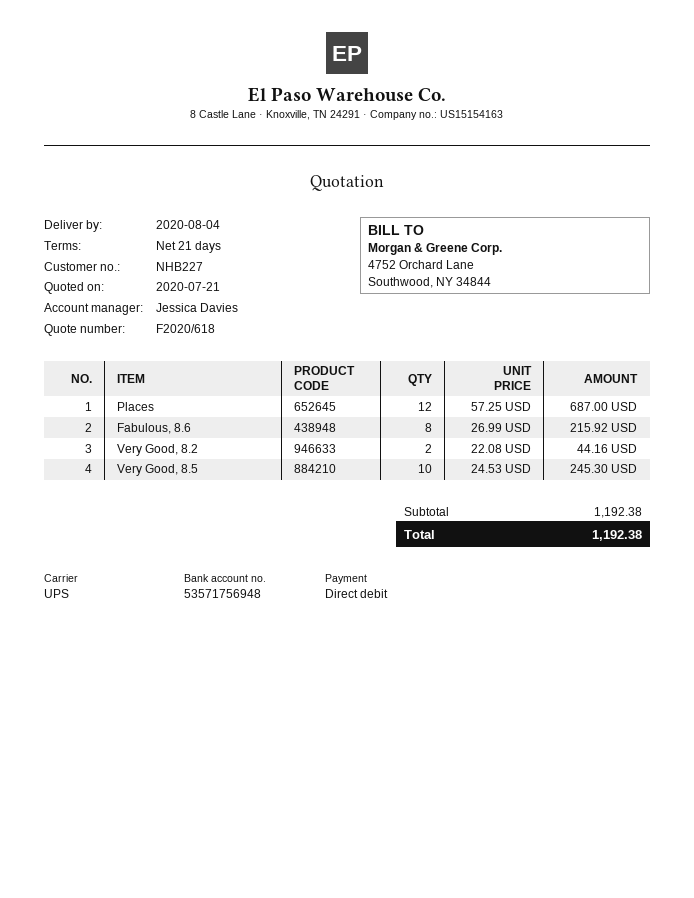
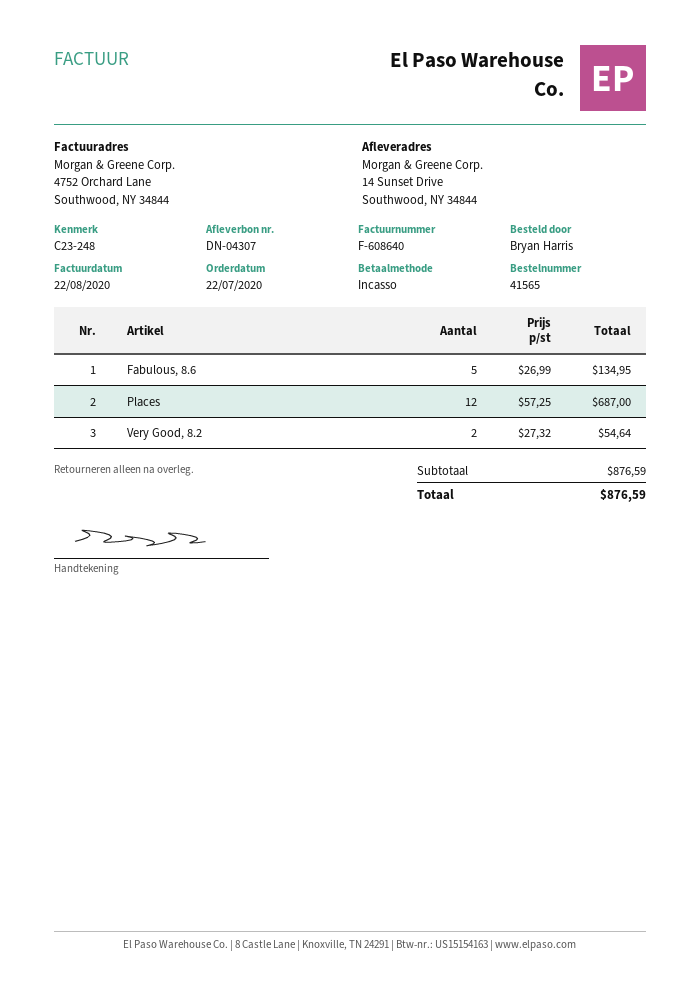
Fabulous, 8.6: 8 x 26.99 = 215.92 -> 5 x 26.99 = 134.95
Very Good, 8.2: 2 x 22.08 = 44.16 -> 2 x 27.32 = 54.64
Very Good, 8.5: 10 x 24.53 = 245.30 -> none
subtotal: 1192.38 -> 876.59
total: 1192.38 -> 876.59

